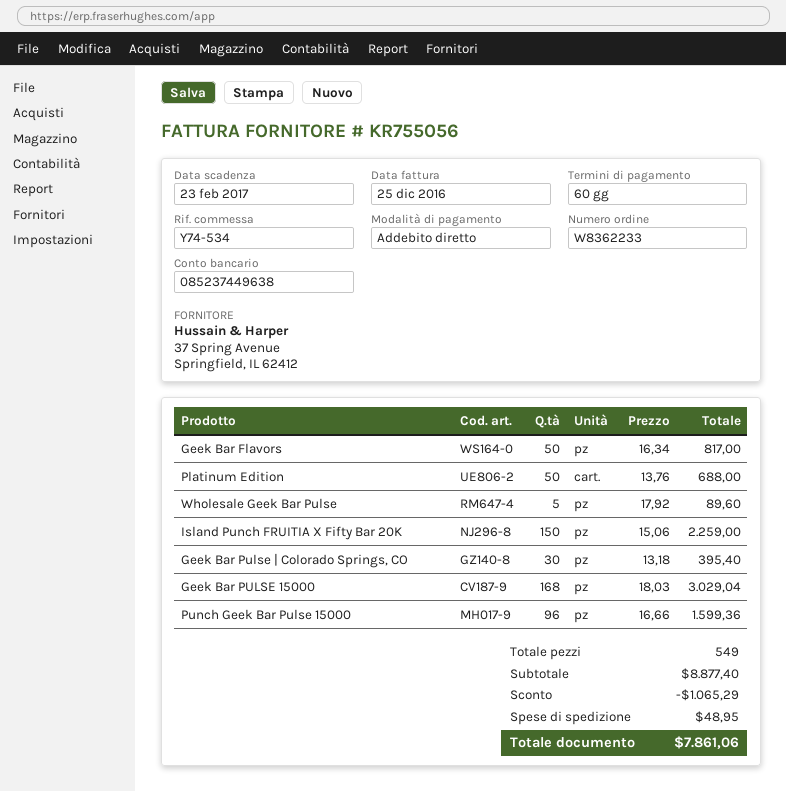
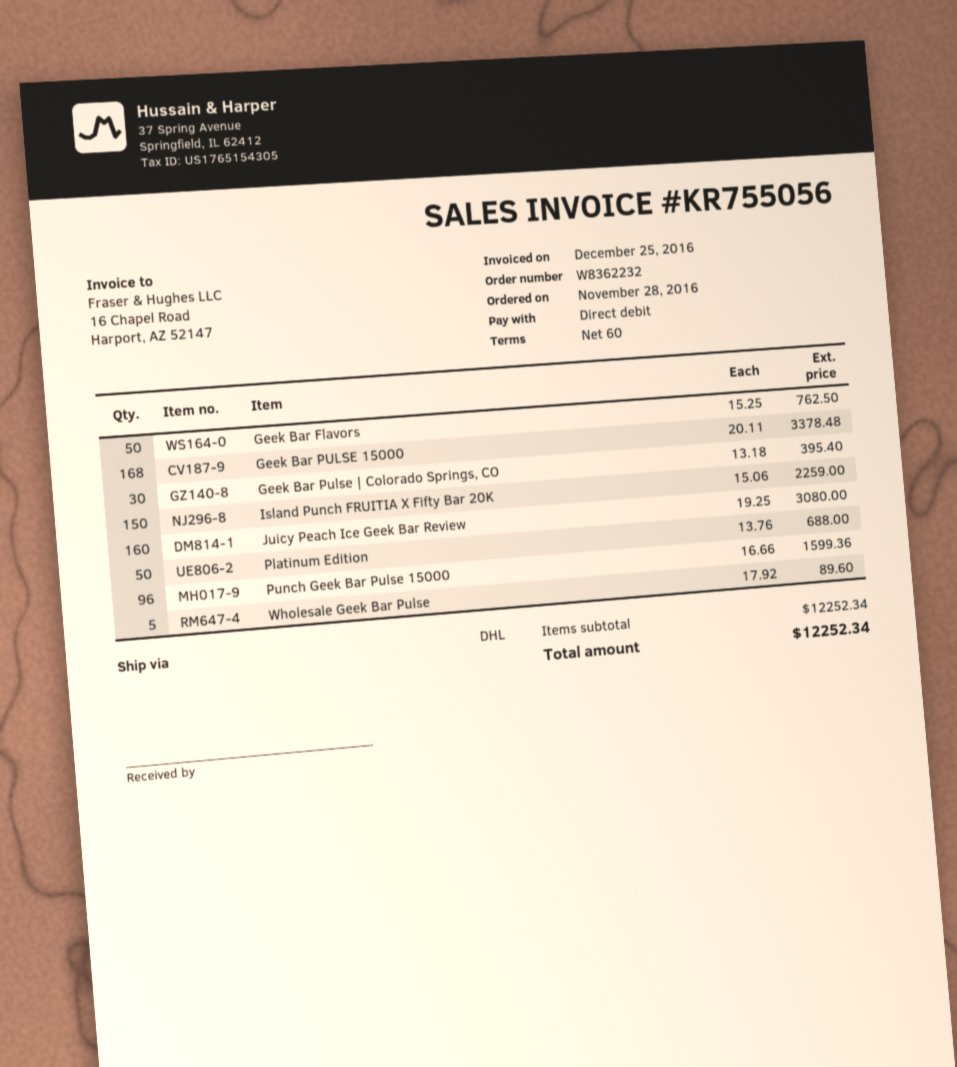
order number: W8362233 -> W8362232
Geek Bar Flavors: 50 x 16.34 = 817.00 -> 50 x 15.25 = 762.50
Geek Bar PULSE 15000: 168 x 18.03 = 3029.04 -> 168 x 20.11 = 3378.48
Juicy Peach Ice Geek Bar Review: none -> 160 x 19.25 = 3080.00
subtotal: 8877.40 -> 12252.34
discount: 1065.29 -> none
shipping: 48.95 -> none
total: 7861.06 -> 12252.34

